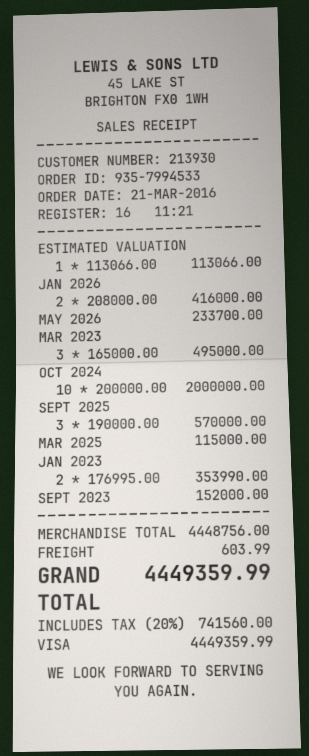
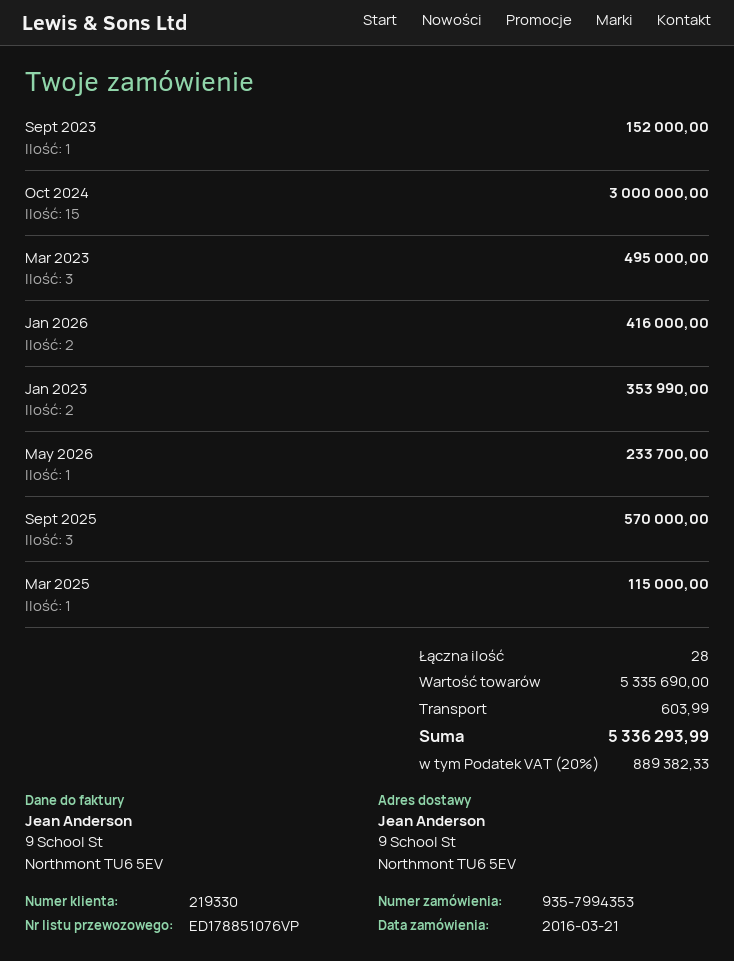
order number: 935-7994533 -> 935-7994353
customer number: 213930 -> 219330
ESTIMATED VALUATION: 1 for 113066.00 -> none
OCT 2024: 10 for 2000000.00 -> 15 for 3000000.00
subtotal: 4448756.00 -> 5335690.00
tax: 20% = 741560.00 -> 20% = 889382.33
total: 4449359.99 -> 5336293.99

